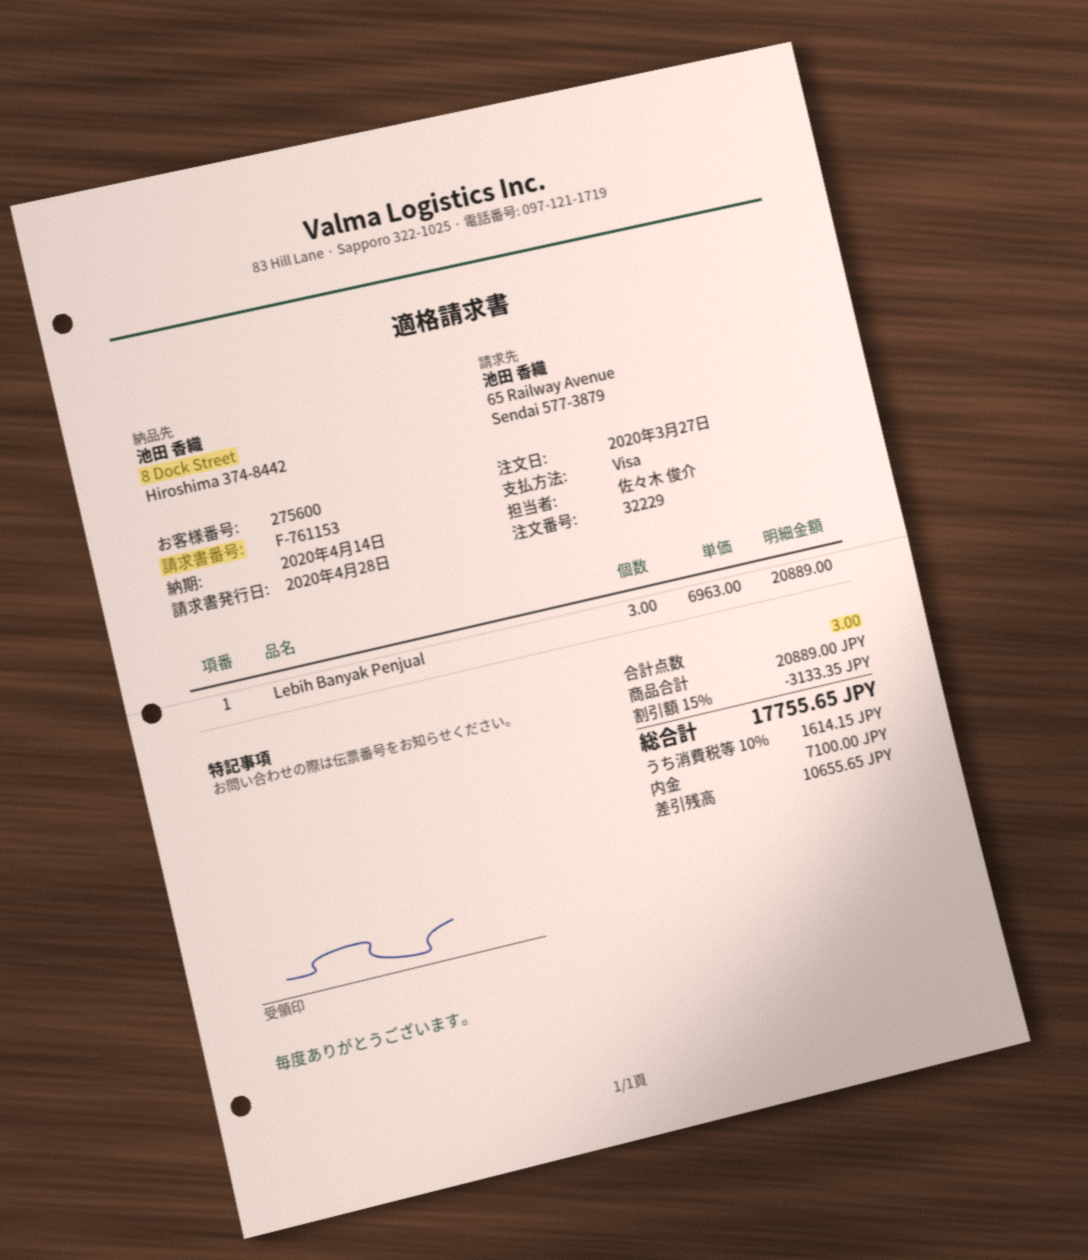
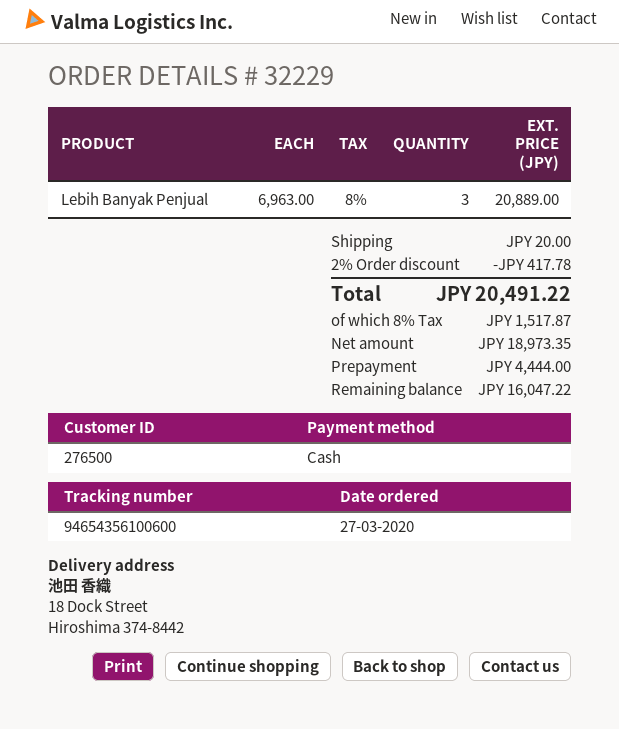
customer number: 275600 -> 276500
payment method: Visa -> cash
ship to: 8 Dock Street, Hiroshima 374-8442 -> 18 Dock Street, Hiroshima 374-8442
discount: 15% = 3133.35 -> 2% = 417.78
shipping: none -> 20.00
tax: 10% = 1614.15 -> 8% = 1517.87
total: 17755.65 -> 20491.22
deposit: 7100.00 -> 4444.00
balance: 10655.65 -> 16047.22

